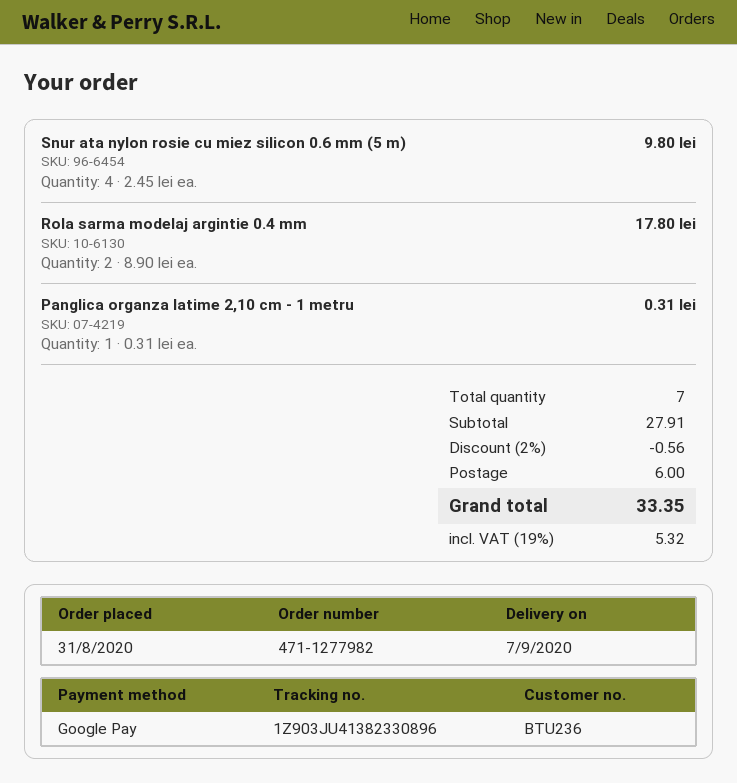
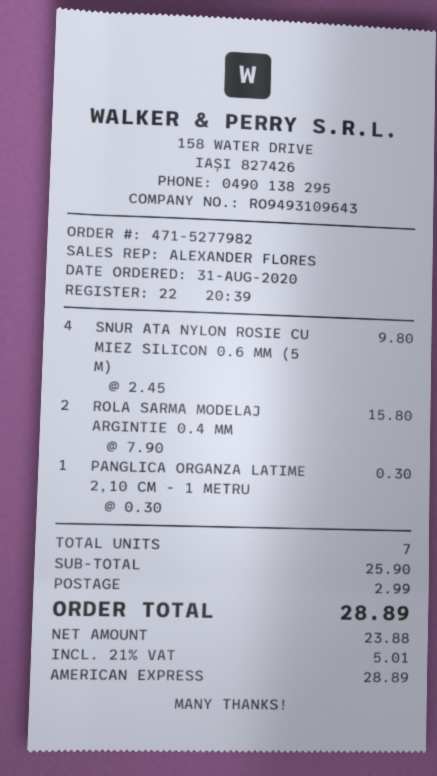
order number: 471-1277982 -> 471-5277982
payment method: Google Pay -> American Express
Rola sarma modelaj argintie 0.4 mm: 2 x 8.90 = 17.80 -> 2 x 7.90 = 15.80
Panglica organza latime 2,10 cm - 1 metru: 1 x 0.31 = 0.31 -> 1 x 0.30 = 0.30
subtotal: 27.91 -> 25.90
discount: 2% = 0.56 -> none
shipping: 6.00 -> 2.99
tax: 19% = 5.32 -> 21% = 5.01
total: 33.35 -> 28.89

